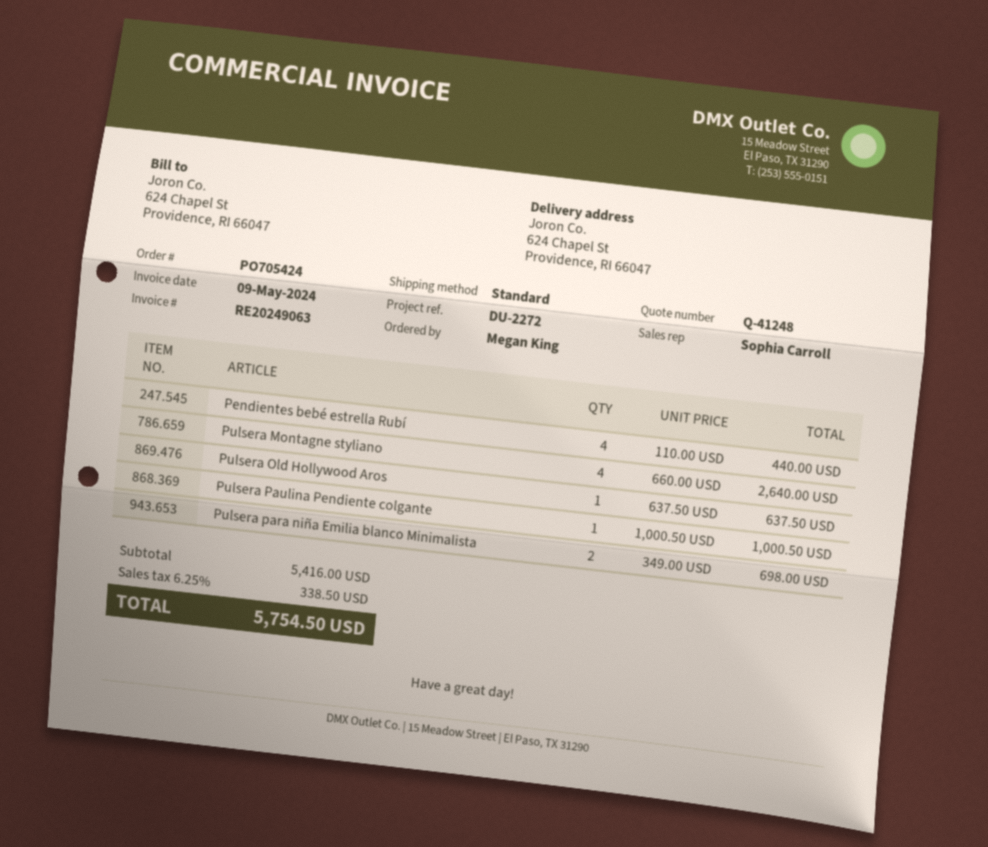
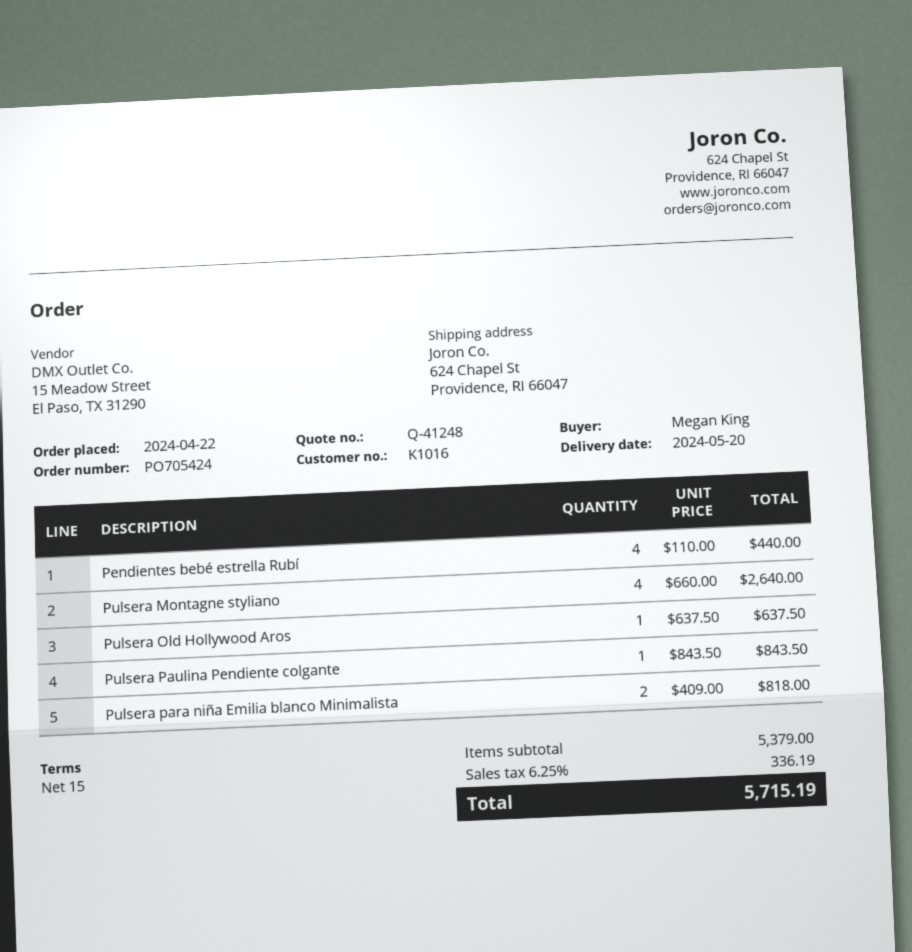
Pulsera Paulina Pendiente colgante: 1 x 1000.50 = 1000.50 -> 1 x 843.50 = 843.50
Pulsera para niña Emilia blanco Minimalista: 2 x 349.00 = 698.00 -> 2 x 409.00 = 818.00
subtotal: 5416.00 -> 5379.00
tax: 6.25% = 338.50 -> 6.25% = 336.19
total: 5754.50 -> 5715.19

